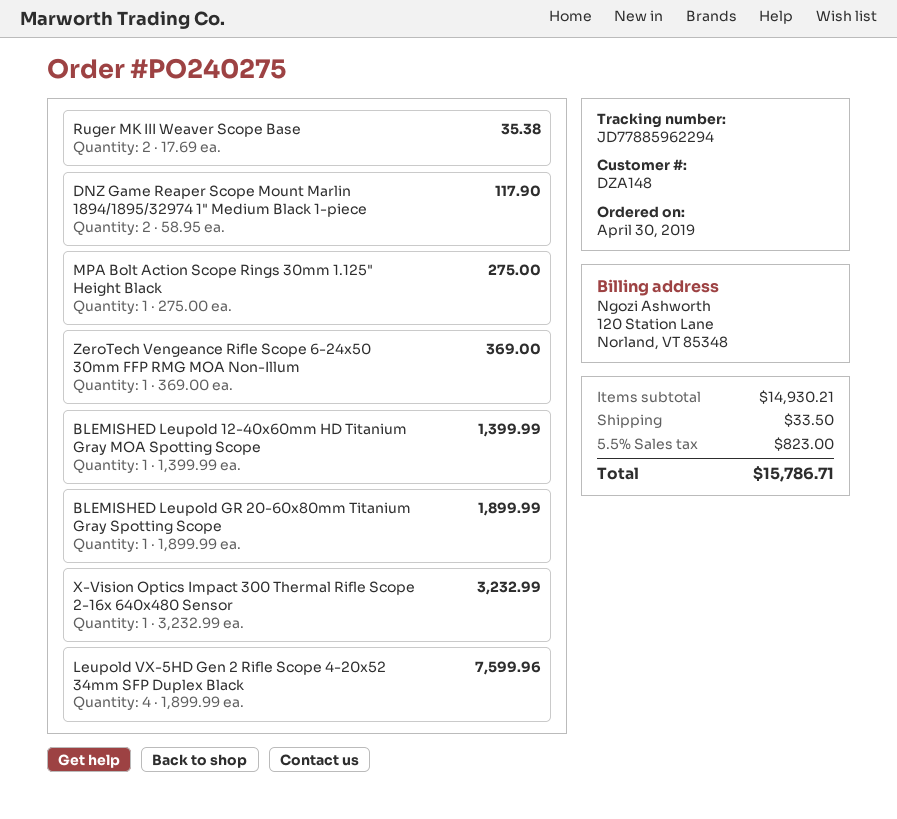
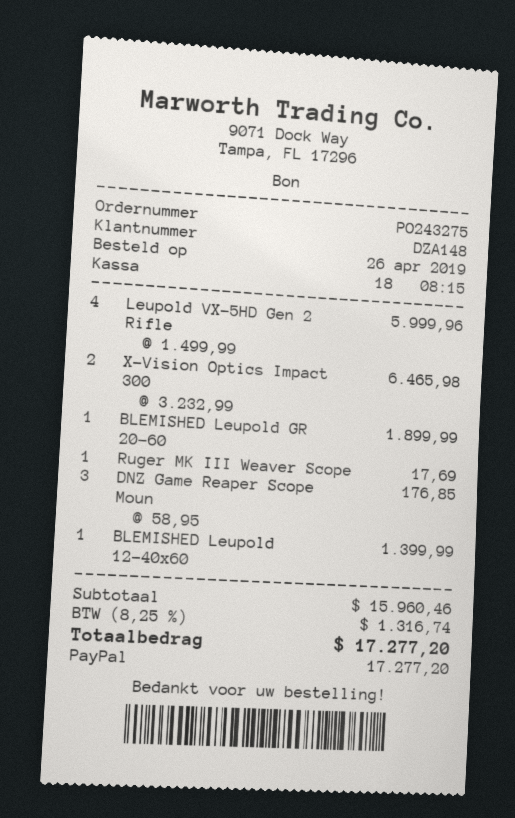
order number: PO240275 -> PO243275
order date: 2019-04-30 -> 2019-04-26
Ruger MK III Weaver Scope Base: 2 x 17.69 = 35.38 -> 1 x 17.69 = 17.69
DNZ Game Reaper Scope Mount Marlin 1894/1895/32974 1" Medium Black 1-piece: 2 x 58.95 = 117.90 -> 3 x 58.95 = 176.85
MPA Bolt Action Scope Rings 30mm 1.125" Height Black: 1 x 275.00 = 275.00 -> none
ZeroTech Vengeance Rifle Scope 6-24x50 30mm FFP RMG MOA Non-Illum: 1 x 369.00 = 369.00 -> none
X-Vision Optics Impact 300 Thermal Rifle Scope 2-16x 640x480 Sensor: 1 x 3232.99 = 3232.99 -> 2 x 3232.99 = 6465.98
Leupold VX-5HD Gen 2 Rifle Scope 4-20x52 34mm SFP Duplex Black: 4 x 1899.99 = 7599.96 -> 4 x 1499.99 = 5999.96
subtotal: 14930.21 -> 15960.46
shipping: 33.50 -> none
tax: 5.5% = 823.00 -> 8.25% = 1316.74
total: 15786.71 -> 17277.20

